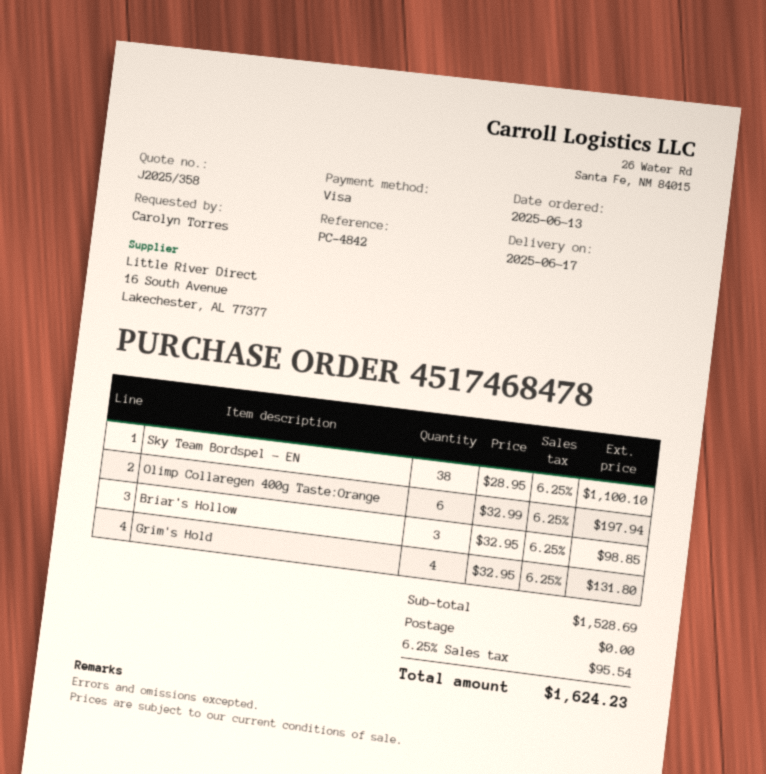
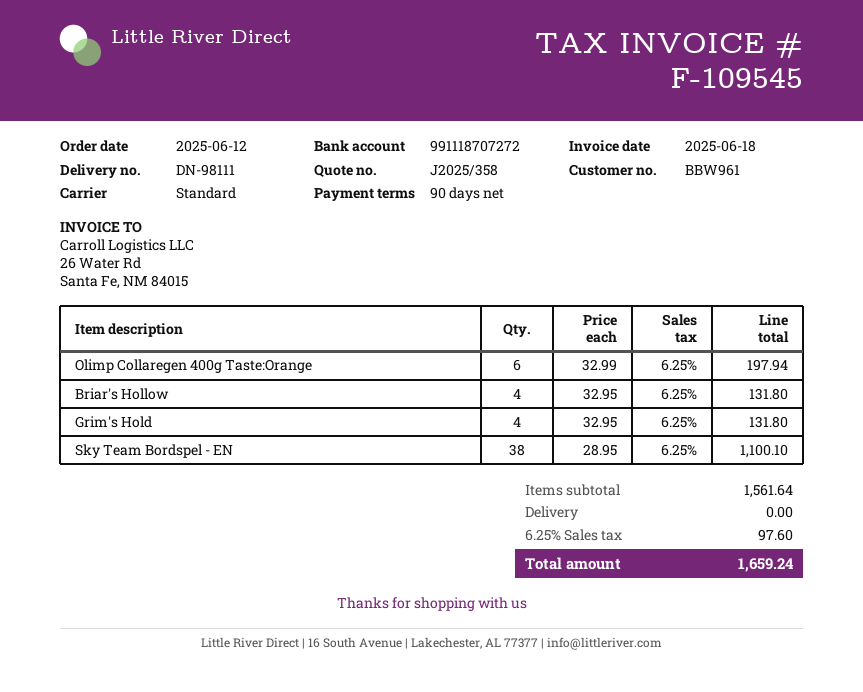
order date: 2025-06-13 -> 2025-06-12
Briar's Hollow: 3 x 32.95 = 98.85 -> 4 x 32.95 = 131.80
subtotal: 1528.69 -> 1561.64
tax: 6.25% = 95.54 -> 6.25% = 97.60
total: 1624.23 -> 1659.24

